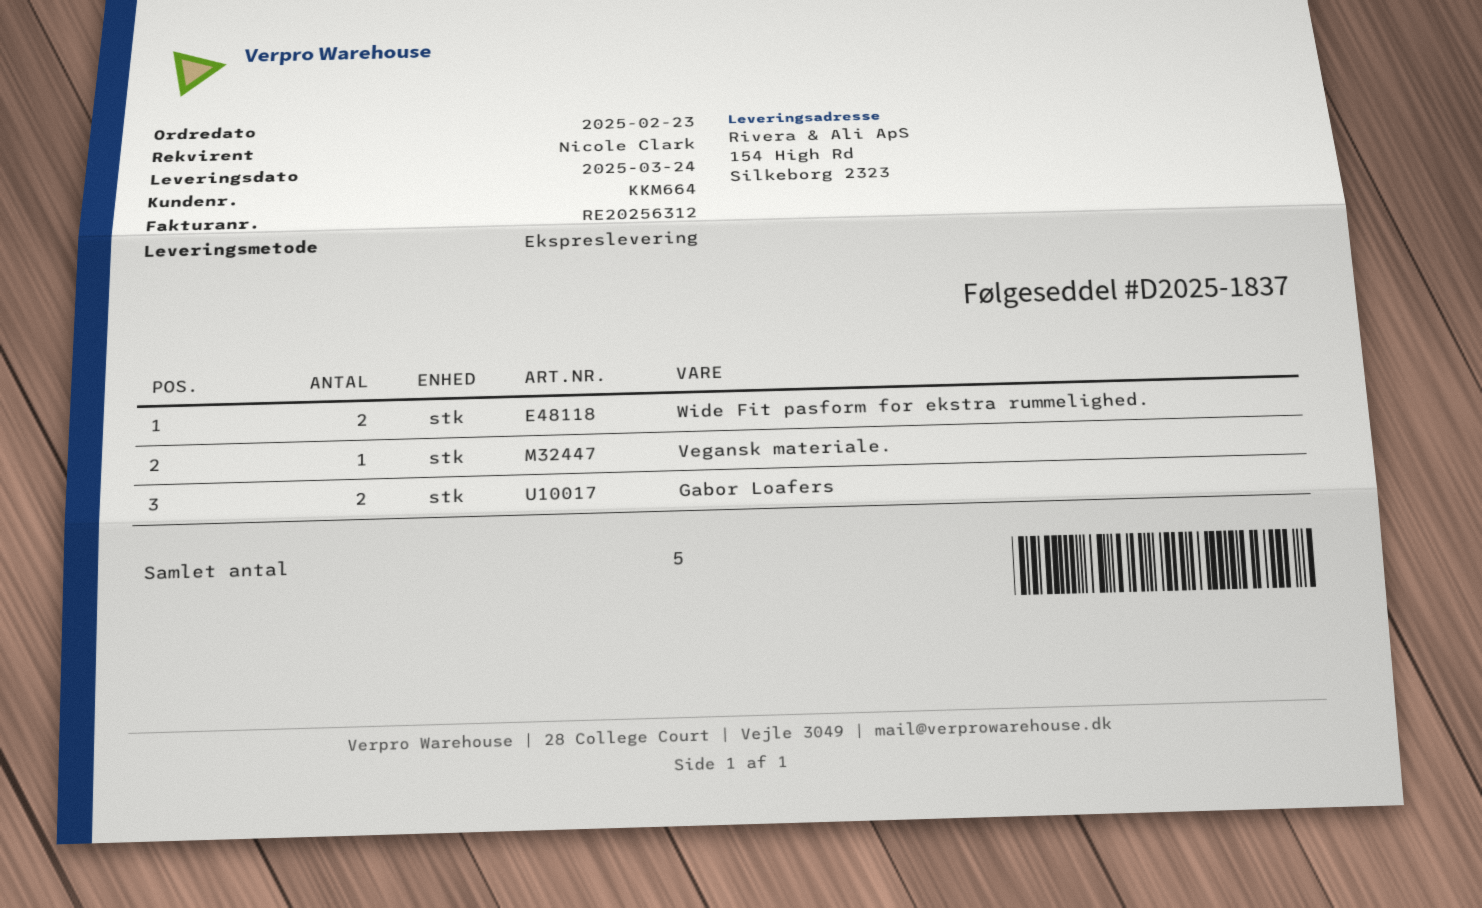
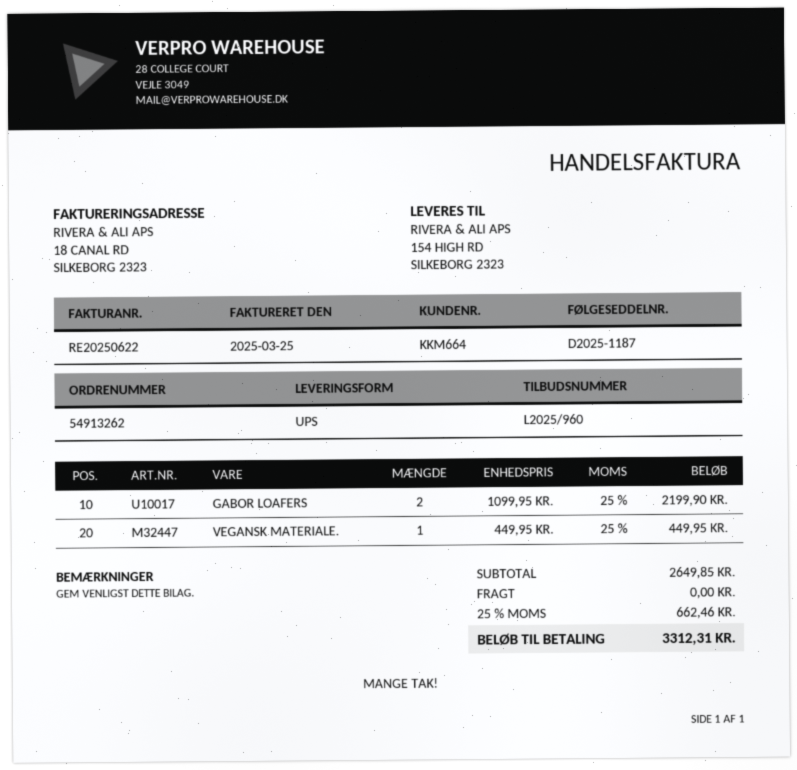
delivery note number: D2025-1837 -> D2025-1187
invoice number: RE20256312 -> RE20250622
shipping method: express -> UPS
Wide Fit pasform for ekstra rummelighed.: 2 -> none

